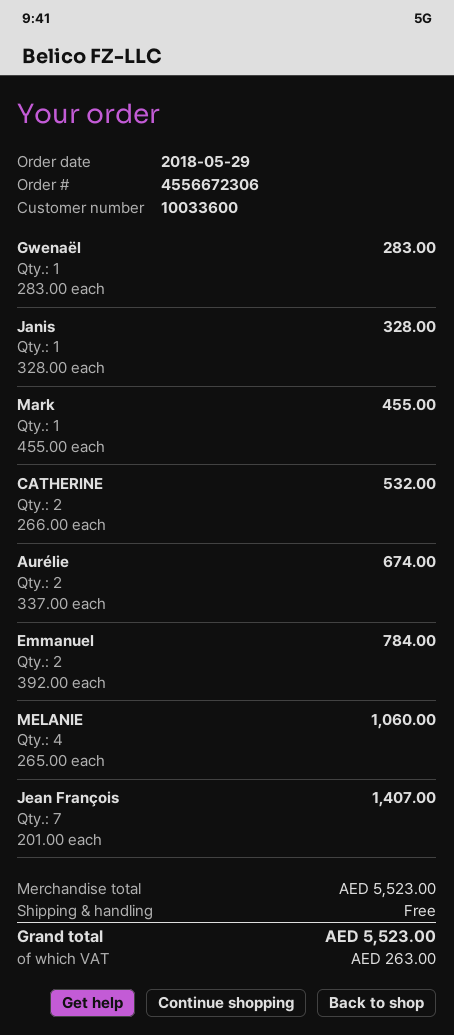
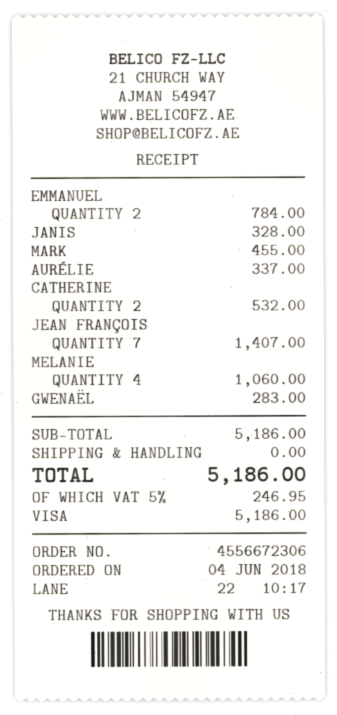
order date: 2018-05-29 -> 2018-06-04
Aurélie: 2 for 674.00 -> 1 for 337.00
subtotal: 5523.00 -> 5186.00
tax: 263.00 -> 246.95
total: 5523.00 -> 5186.00

